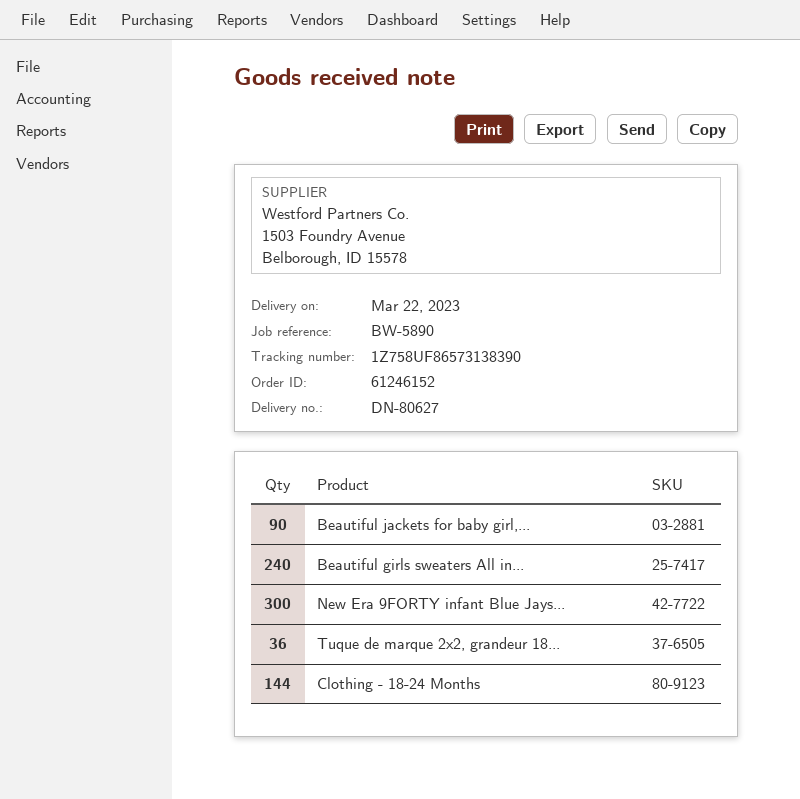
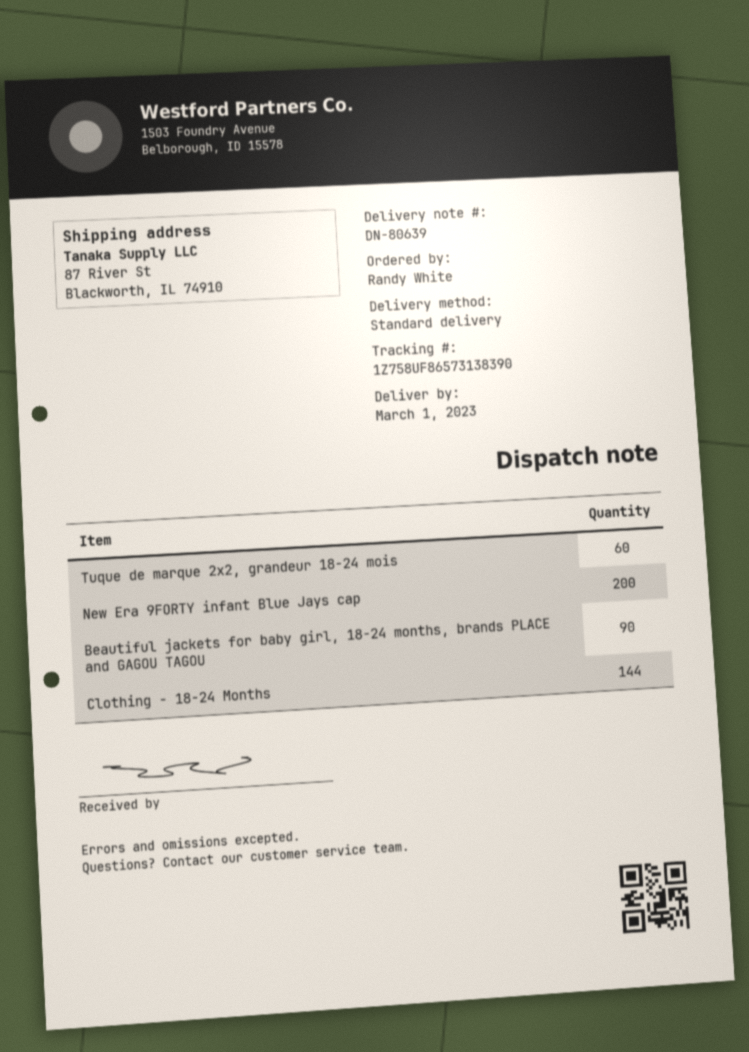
delivery note number: DN-80627 -> DN-80639
delivery date: 2023-03-22 -> 2023-03-01
Beautiful girls sweaters All in...: 240 -> none
New Era 9FORTY infant Blue Jays...: 300 -> 200
Tuque de marque 2x2, grandeur 18...: 36 -> 60

